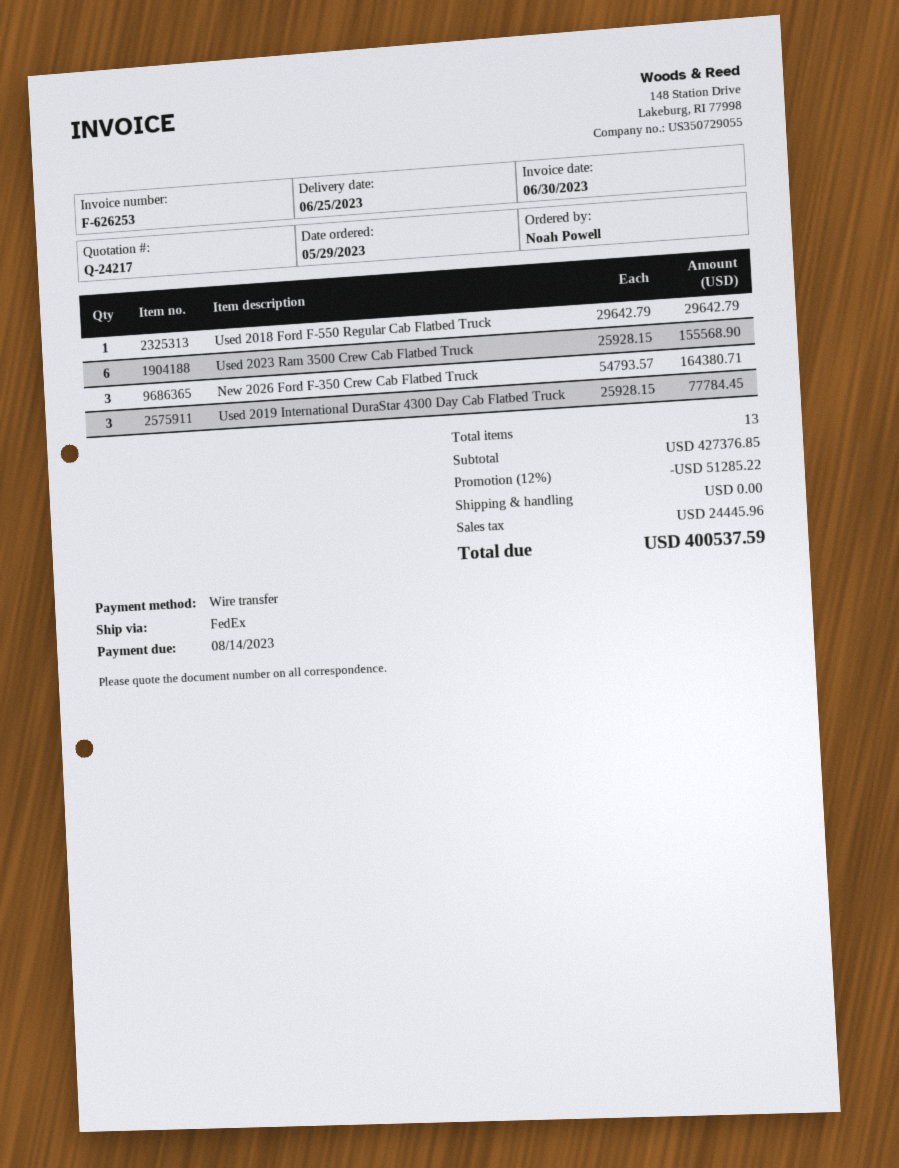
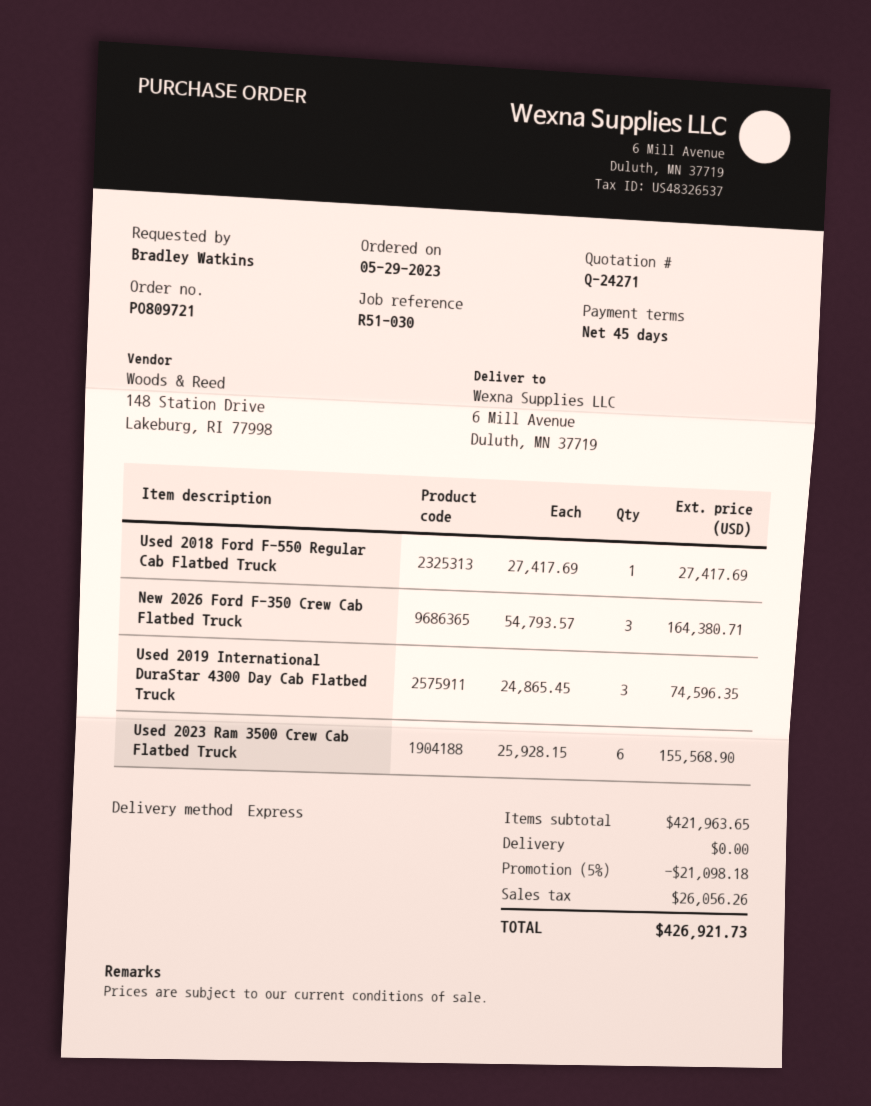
quote number: Q-24217 -> Q-24271
ordered by: Noah Powell -> Bradley Watkins
shipping method: FedEx -> express
Used 2018 Ford F-550 Regular Cab Flatbed Truck: 1 x 29642.79 = 29642.79 -> 1 x 27417.69 = 27417.69
Used 2019 International DuraStar 4300 Day Cab Flatbed Truck: 3 x 25928.15 = 77784.45 -> 3 x 24865.45 = 74596.35
subtotal: 427376.85 -> 421963.65
discount: 12% = 51285.22 -> 5% = 21098.18
tax: 24445.96 -> 26056.26
total: 400537.59 -> 426921.73

